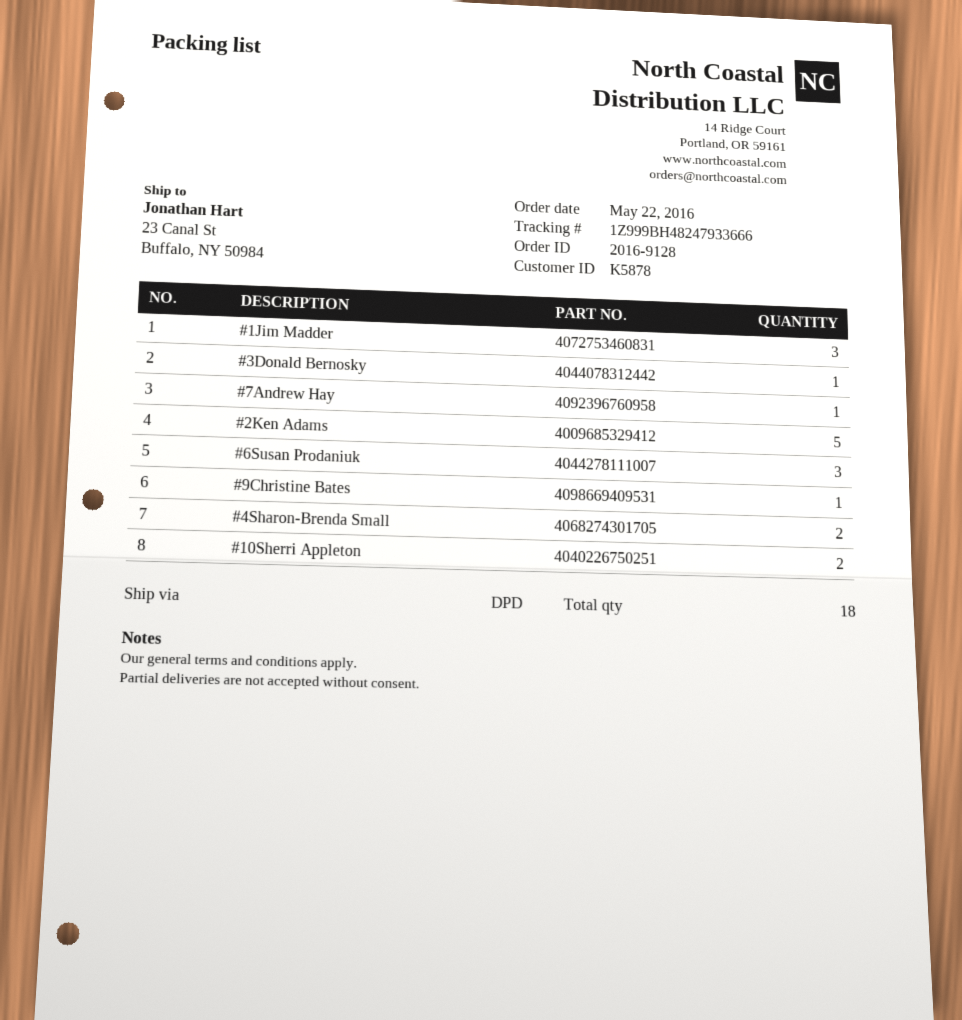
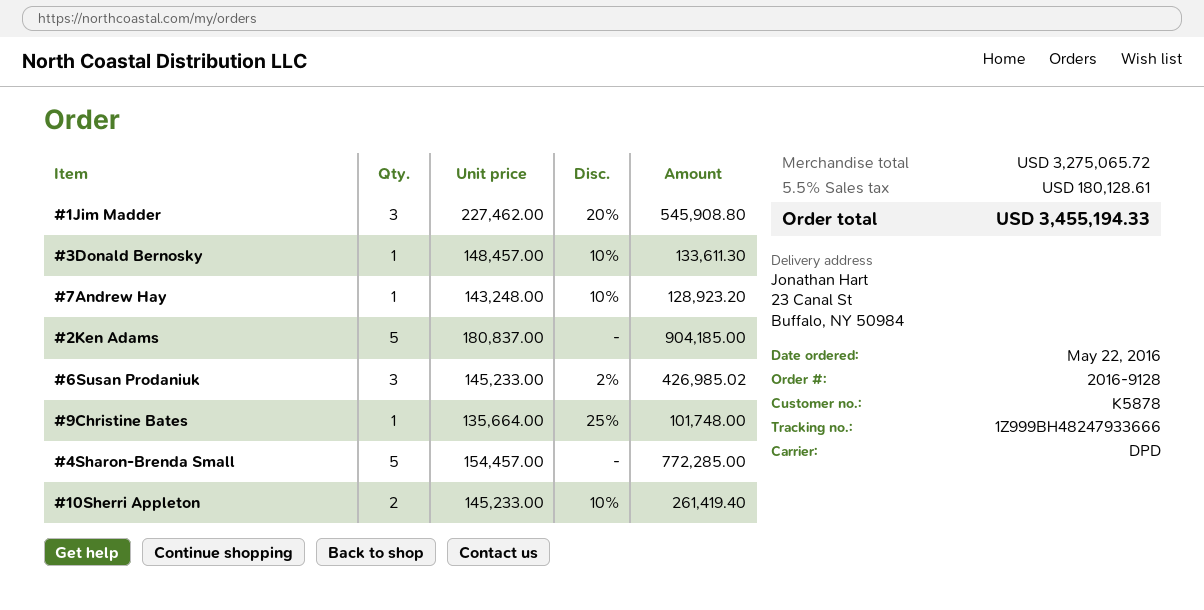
#4Sharon-Brenda Small: 2 -> 5

